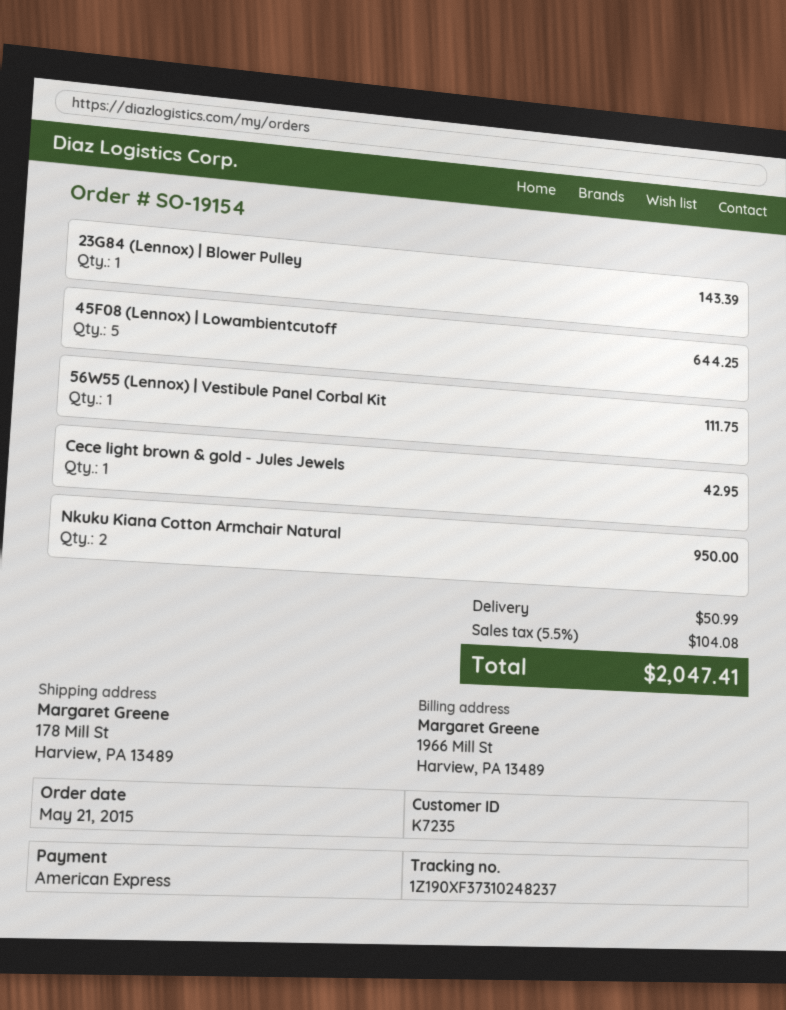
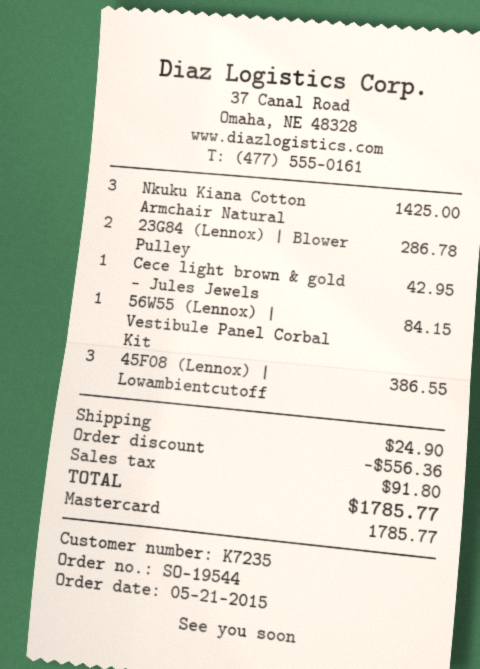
order number: SO-19154 -> SO-19544
payment method: American Express -> Mastercard
23G84 (Lennox) | Blower Pulley: 1 for 143.39 -> 2 for 286.78
45F08 (Lennox) | Lowambientcutoff: 5 for 644.25 -> 3 for 386.55
56W55 (Lennox) | Vestibule Panel Corbal Kit: 1 for 111.75 -> 1 for 84.15
Nkuku Kiana Cotton Armchair Natural: 2 for 950.00 -> 3 for 1425.00
discount: none -> 556.36
shipping: 50.99 -> 24.90
tax: 104.08 -> 91.80
total: 2047.41 -> 1785.77

